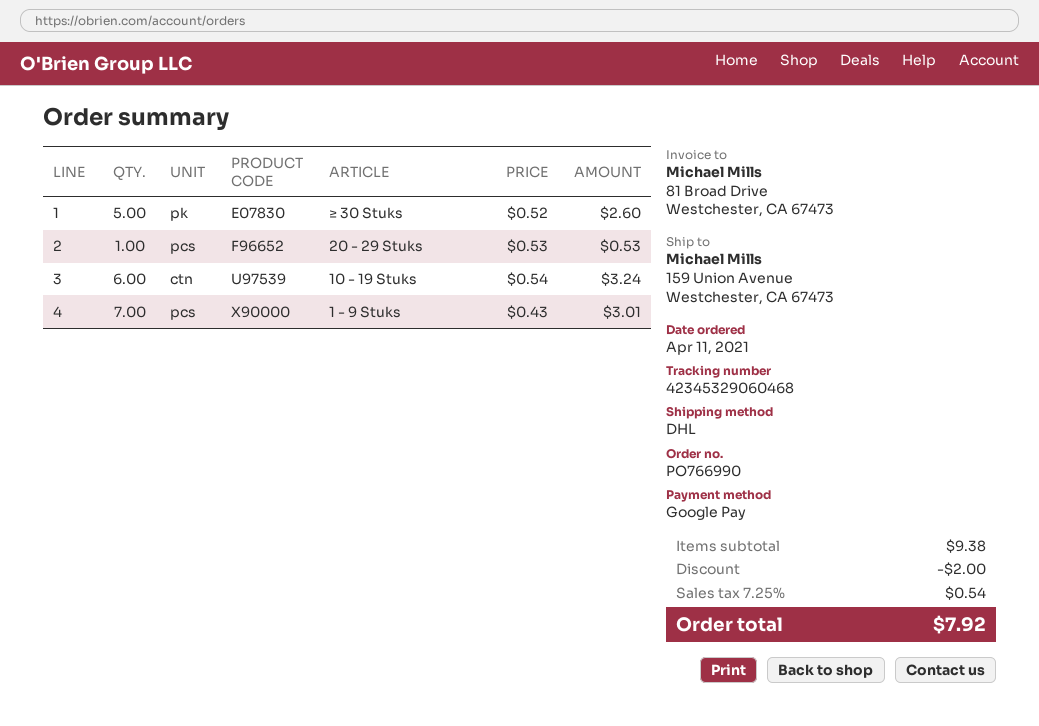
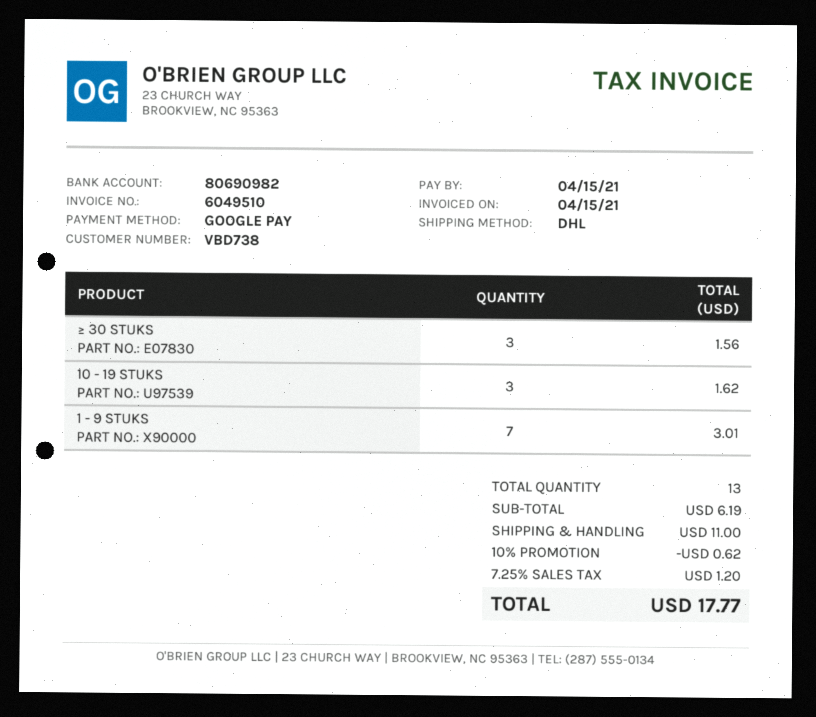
≥ 30 Stuks: 5 for 2.60 -> 3 for 1.56
20 - 29 Stuks: 1 for 0.53 -> none
10 - 19 Stuks: 6 for 3.24 -> 3 for 1.62
subtotal: 9.38 -> 6.19
discount: 2.00 -> 0.62
shipping: none -> 11.00
tax: 7.25% = 0.54 -> 7.25% = 1.20
total: 7.92 -> 17.77

